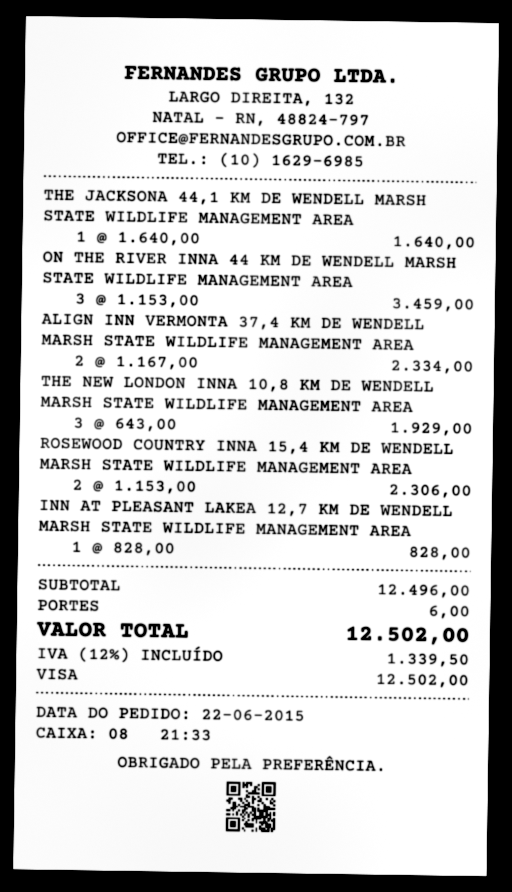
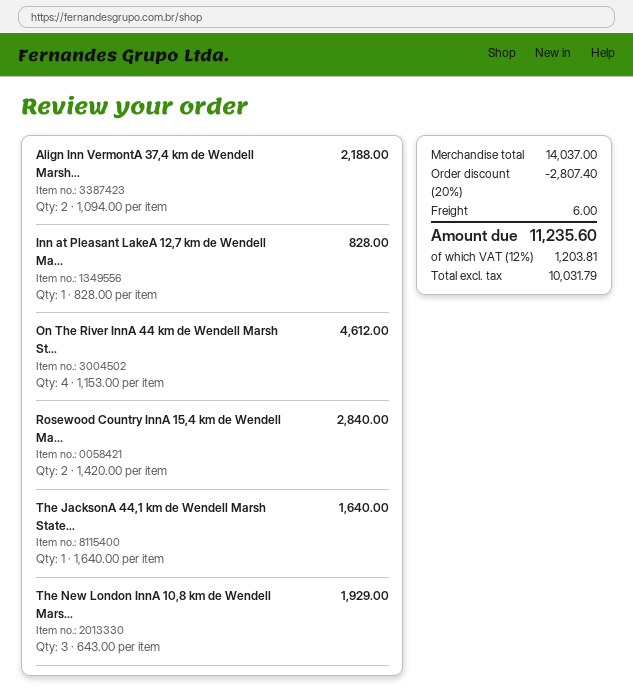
ON THE RIVER INNA 44 KM DE WENDELL MARSH STATE WILDLIFE MANAGEMENT AREA: 3 x 1153.00 = 3459.00 -> 4 x 1153.00 = 4612.00
ALIGN INN VERMONTA 37,4 KM DE WENDELL MARSH STATE WILDLIFE MANAGEMENT AREA: 2 x 1167.00 = 2334.00 -> 2 x 1094.00 = 2188.00
ROSEWOOD COUNTRY INNA 15,4 KM DE WENDELL MARSH STATE WILDLIFE MANAGEMENT AREA: 2 x 1153.00 = 2306.00 -> 2 x 1420.00 = 2840.00
subtotal: 12496.00 -> 14037.00
discount: none -> 20% = 2807.40
tax: 12% = 1339.50 -> 12% = 1203.81
total: 12502.00 -> 11235.60

